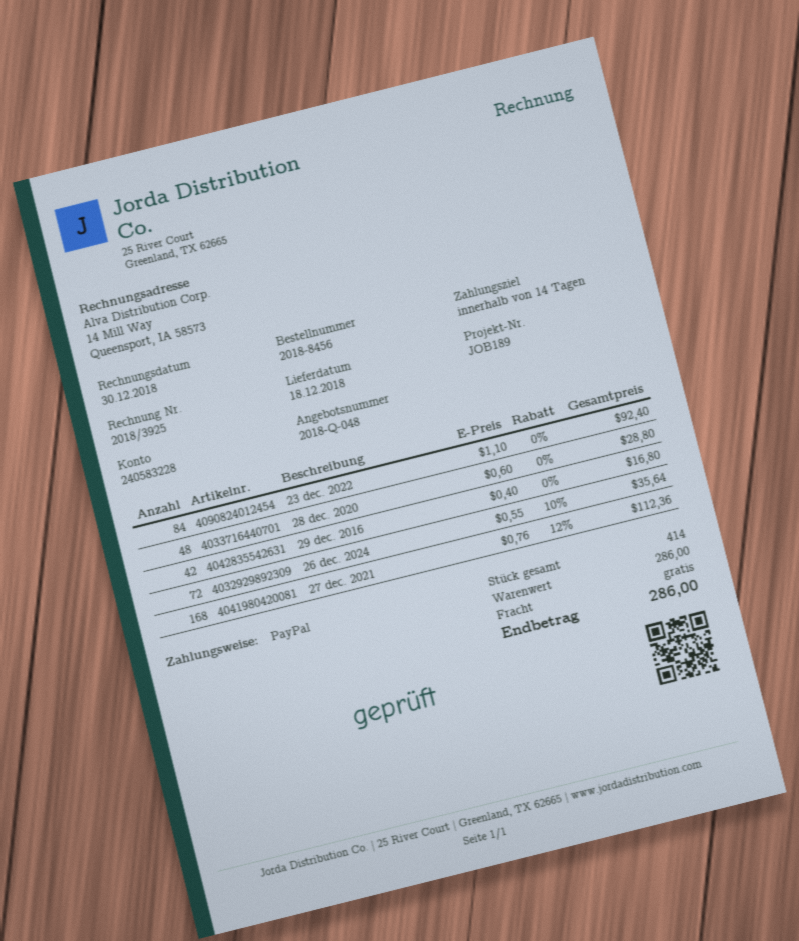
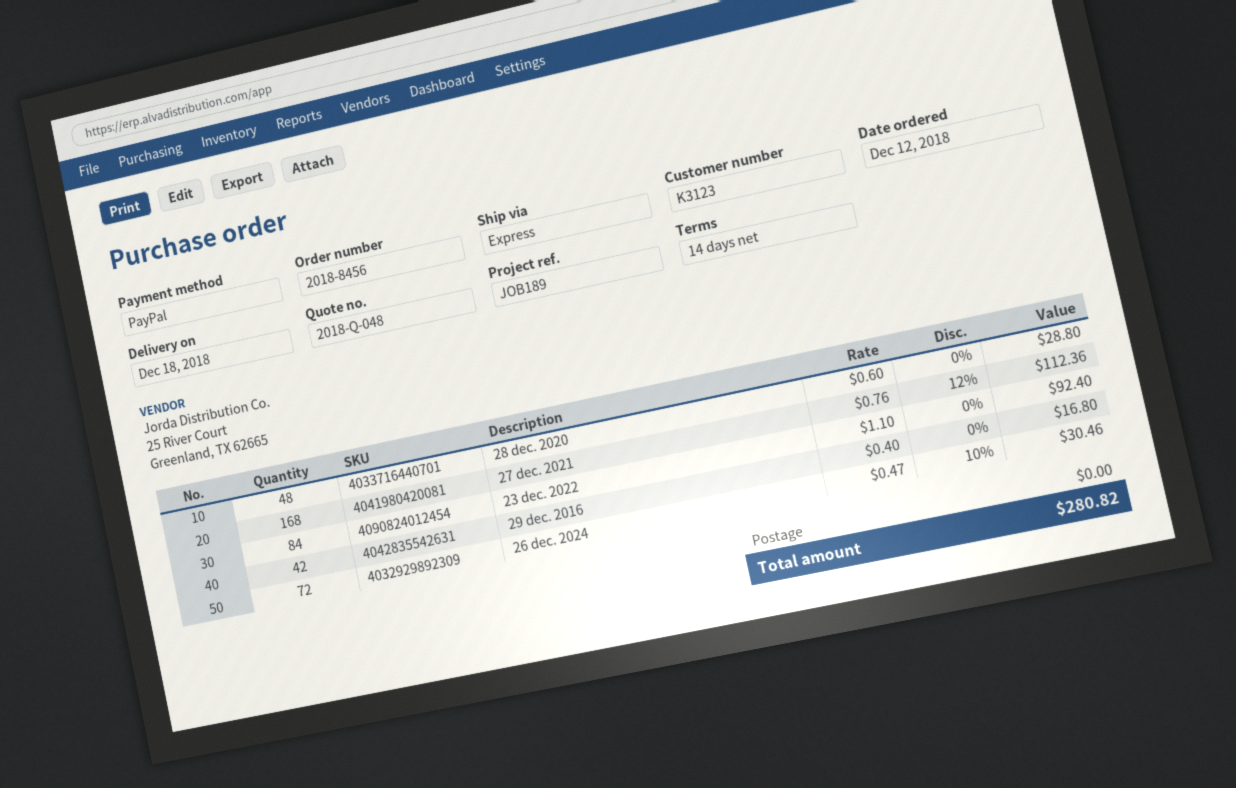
26 dec. 2024: 72 x 0.55 - 10% = 35.64 -> 72 x 0.47 - 10% = 30.46
total: 286.00 -> 280.82

